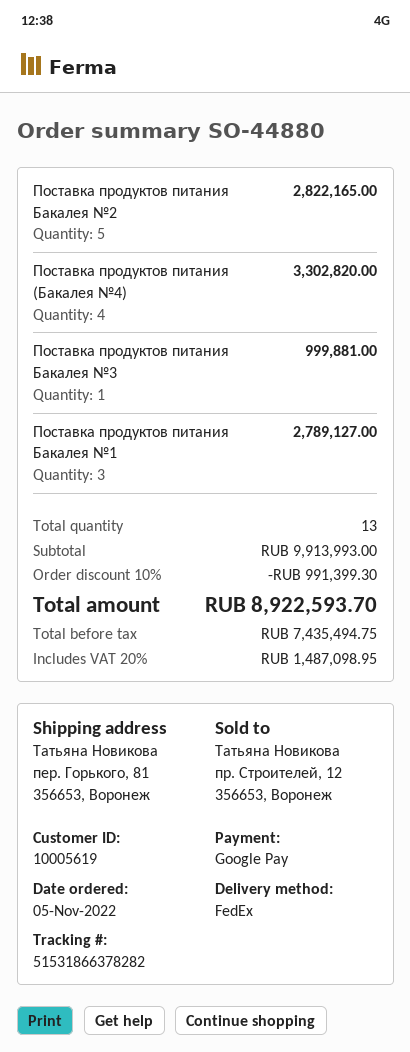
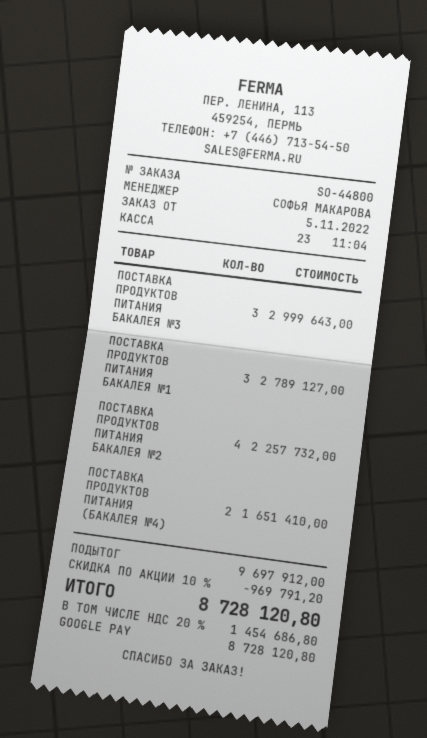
order number: SO-44880 -> SO-44800
Поставка продуктов питания Бакалея №2: 5 for 2822165.00 -> 4 for 2257732.00
Поставка продуктов питания (Бакалея №4): 4 for 3302820.00 -> 2 for 1651410.00
Поставка продуктов питания Бакалея №3: 1 for 999881.00 -> 3 for 2999643.00
subtotal: 9913993.00 -> 9697912.00
discount: 10% = 991399.30 -> 10% = 969791.20
tax: 20% = 1487098.95 -> 20% = 1454686.80
total: 8922593.70 -> 8728120.80

